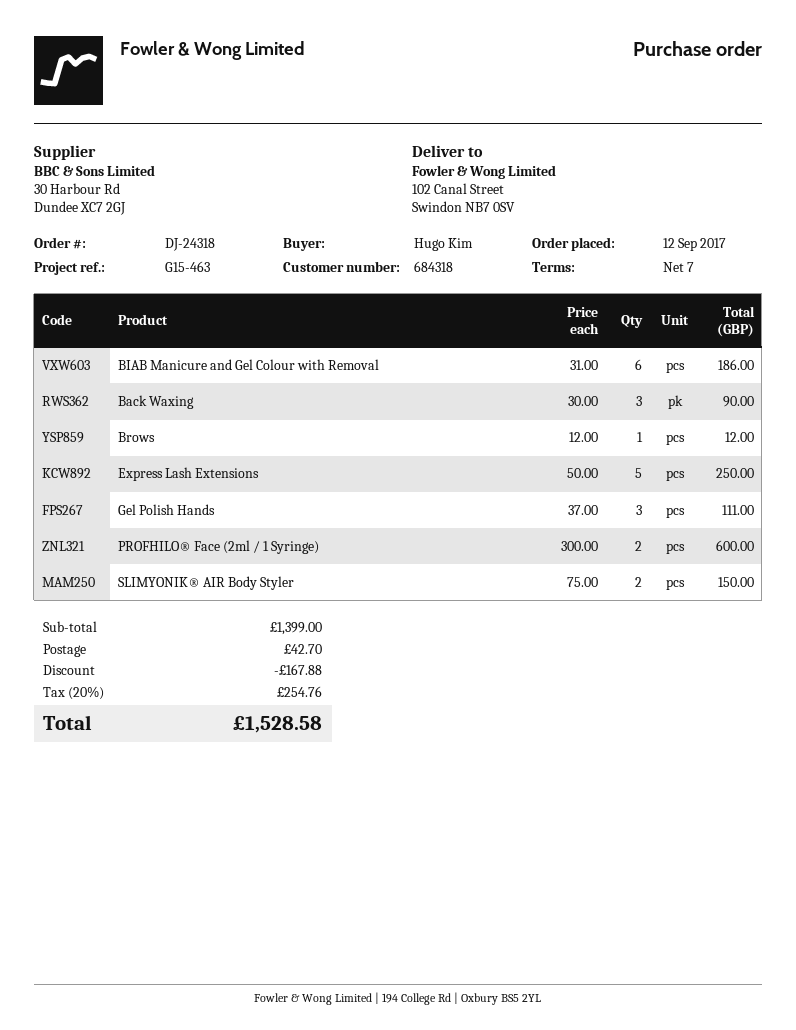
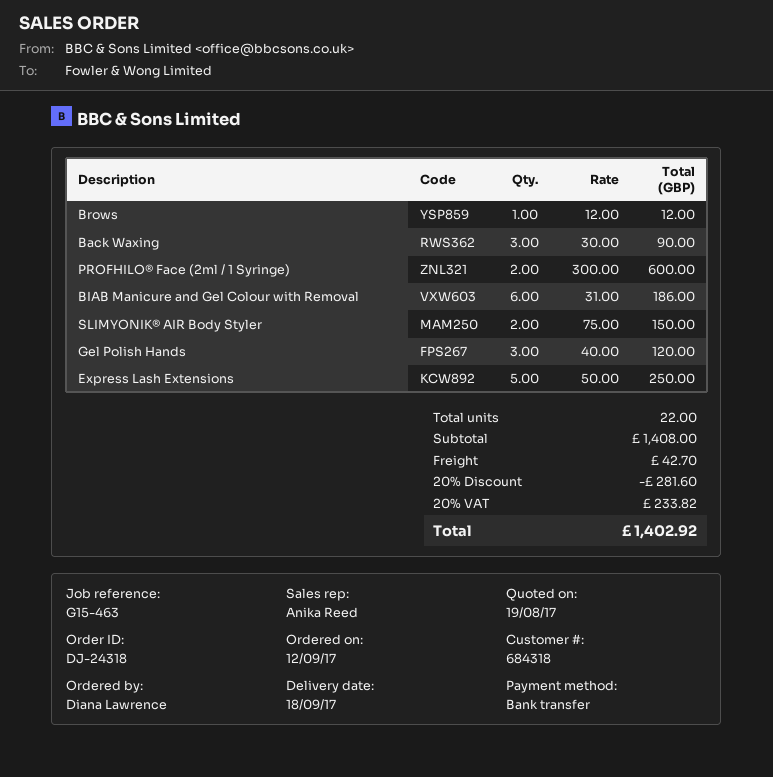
ordered by: Hugo Kim -> Diana Lawrence
Gel Polish Hands: 3 x 37.00 = 111.00 -> 3 x 40.00 = 120.00
subtotal: 1399.00 -> 1408.00
discount: 167.88 -> 281.60
tax: 20% = 254.76 -> 20% = 233.82
total: 1528.58 -> 1402.92

